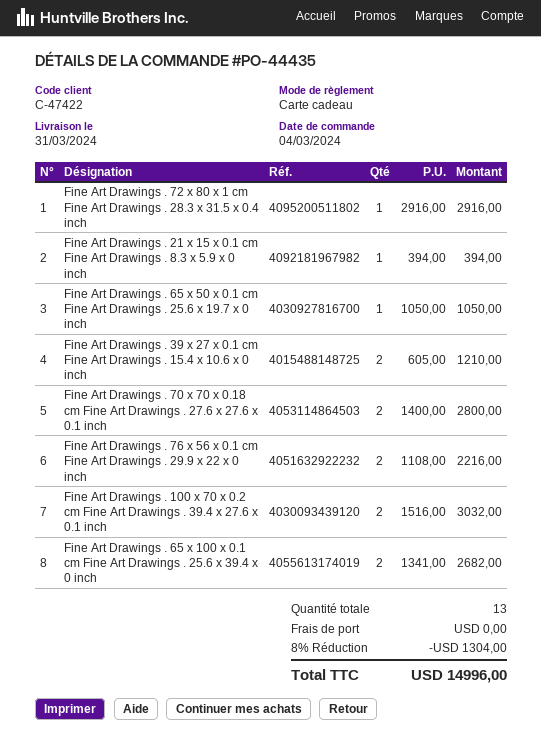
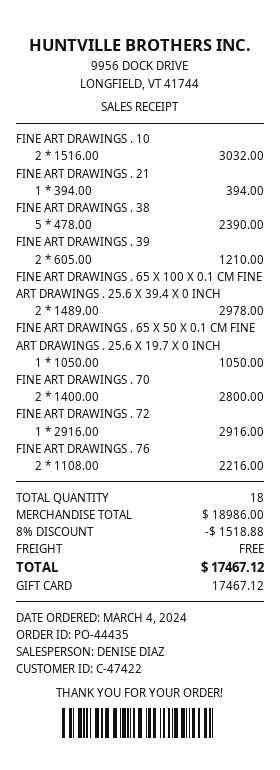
Fine Art Drawings . 65 x 100 x 0.1 cm Fine Art Drawings . 25.6 x 39.4 x 0 inch: 2 x 1341.00 = 2682.00 -> 2 x 1489.00 = 2978.00
FINE ART DRAWINGS . 38: none -> 5 x 478.00 = 2390.00
total quantity: 13 -> 18
discount: 8% = 1304.00 -> 8% = 1518.88
total: 14996.00 -> 17467.12

